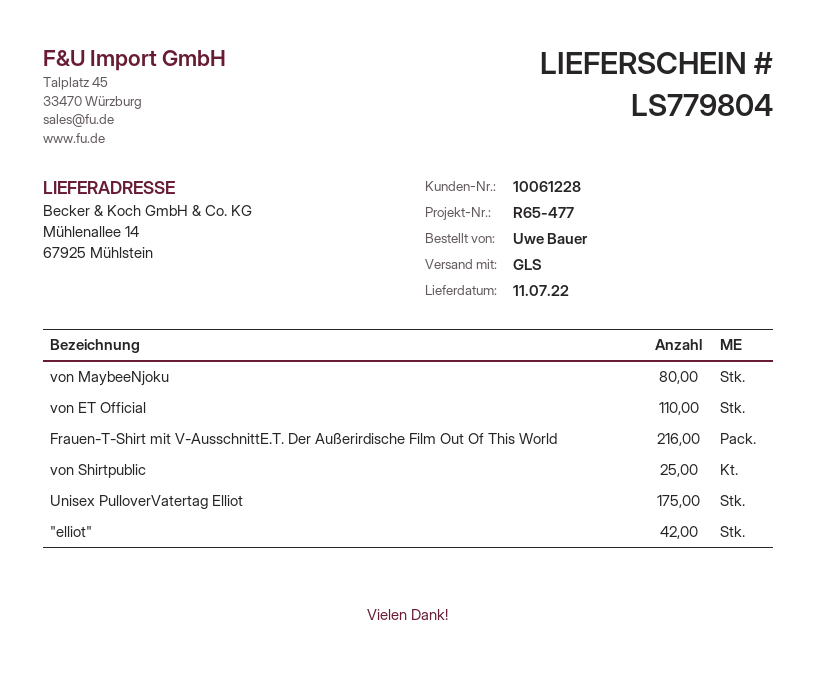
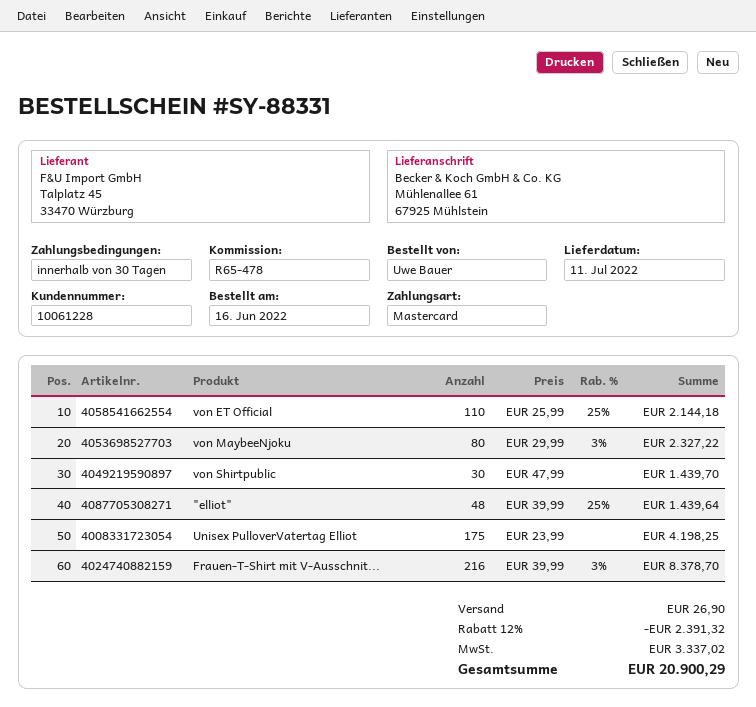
reference: R65-477 -> R65-478
ship to: Mühlenallee 14, 67925 Mühlstein -> Mühlenallee 61, 67925 Mühlstein
von Shirtpublic: 25 -> 30
"elliot": 42 -> 48

